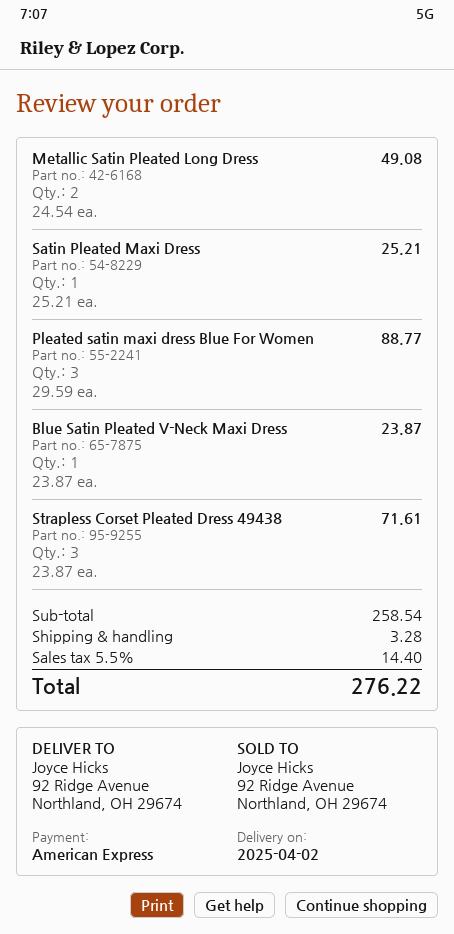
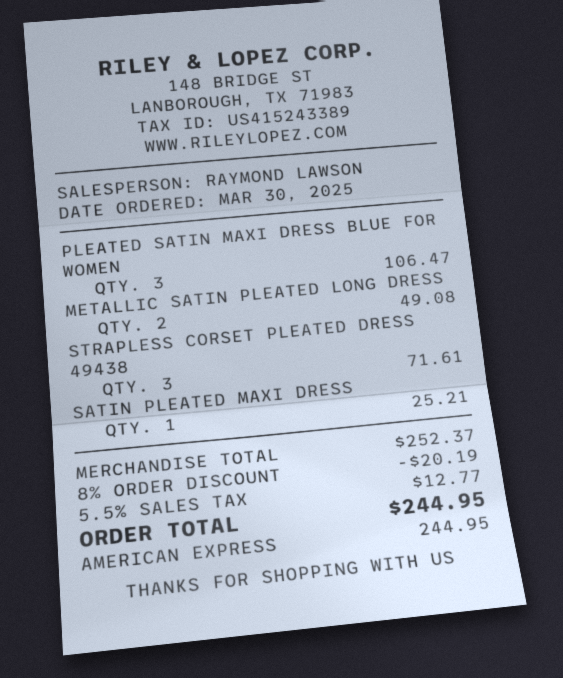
Pleated satin maxi dress Blue For Women: 3 for 88.77 -> 3 for 106.47
Blue Satin Pleated V-Neck Maxi Dress: 1 for 23.87 -> none
subtotal: 258.54 -> 252.37
discount: none -> 8% = 20.19
shipping: 3.28 -> none
tax: 5.5% = 14.40 -> 5.5% = 12.77
total: 276.22 -> 244.95

